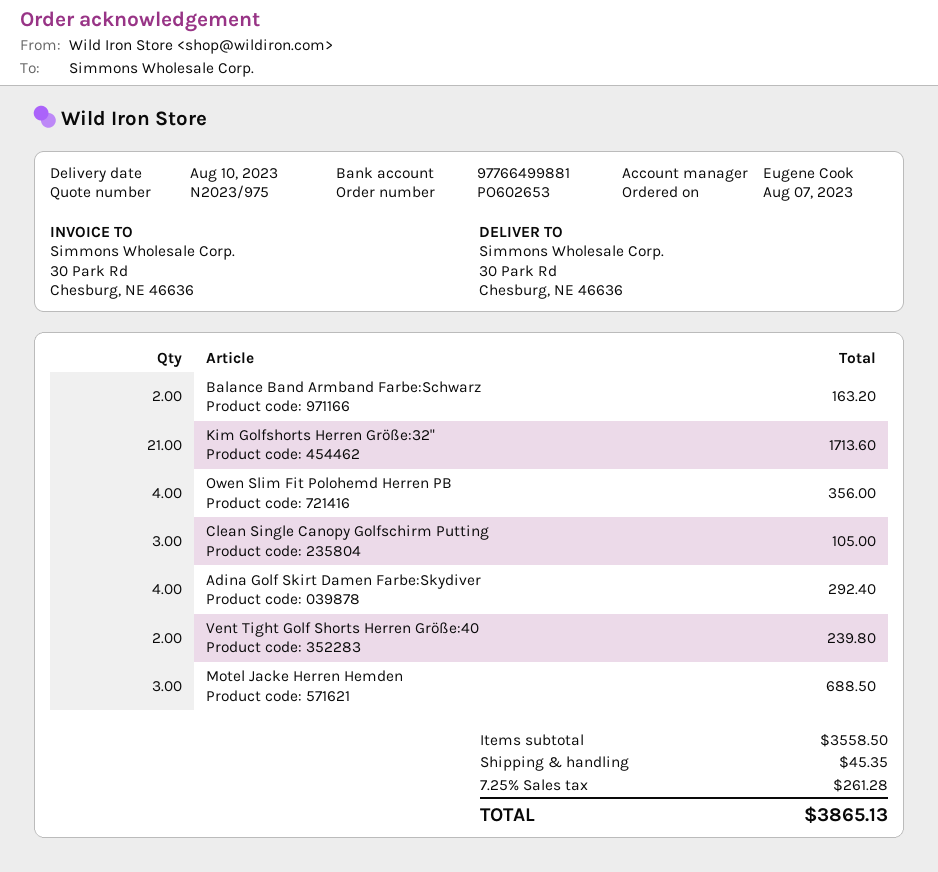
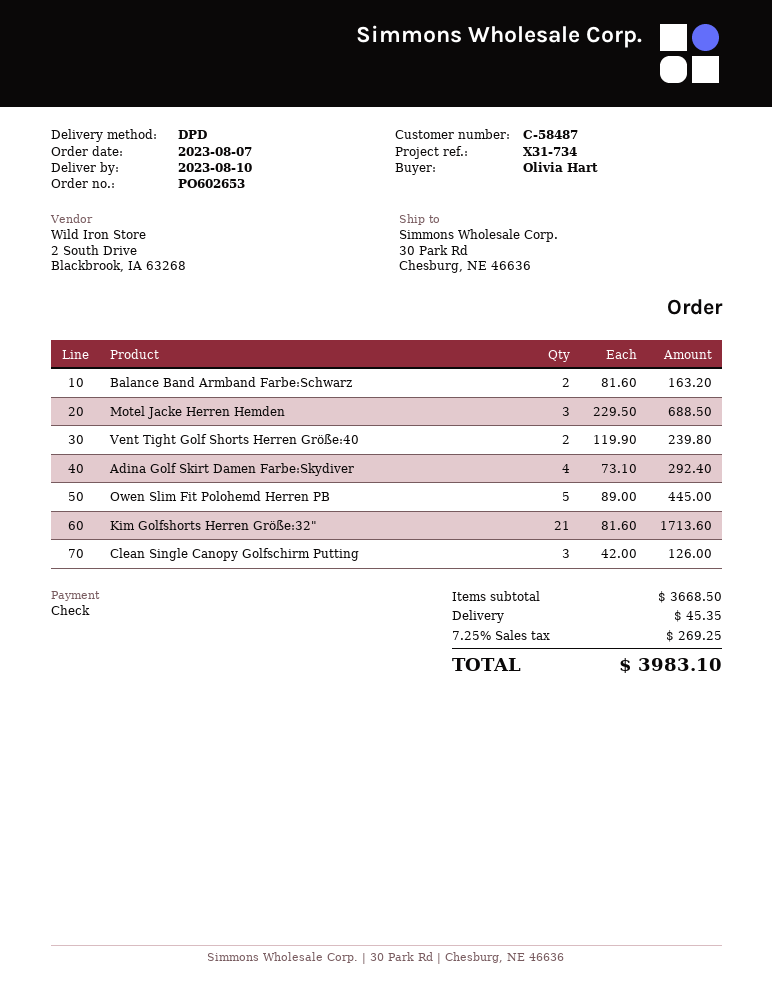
Owen Slim Fit Polohemd Herren PB: 4 for 356.00 -> 5 for 445.00
Clean Single Canopy Golfschirm Putting: 3 for 105.00 -> 3 for 126.00
subtotal: 3558.50 -> 3668.50
tax: 7.25% = 261.28 -> 7.25% = 269.25
total: 3865.13 -> 3983.10

